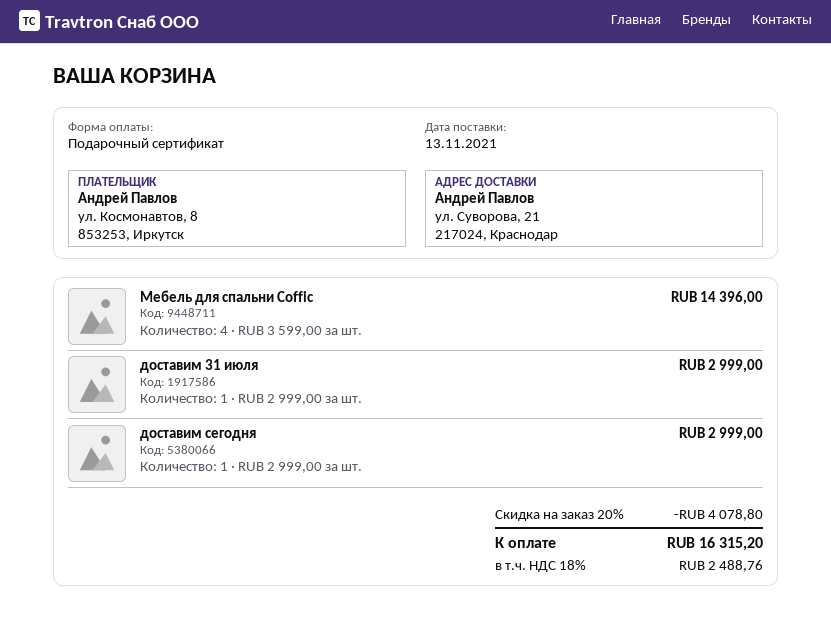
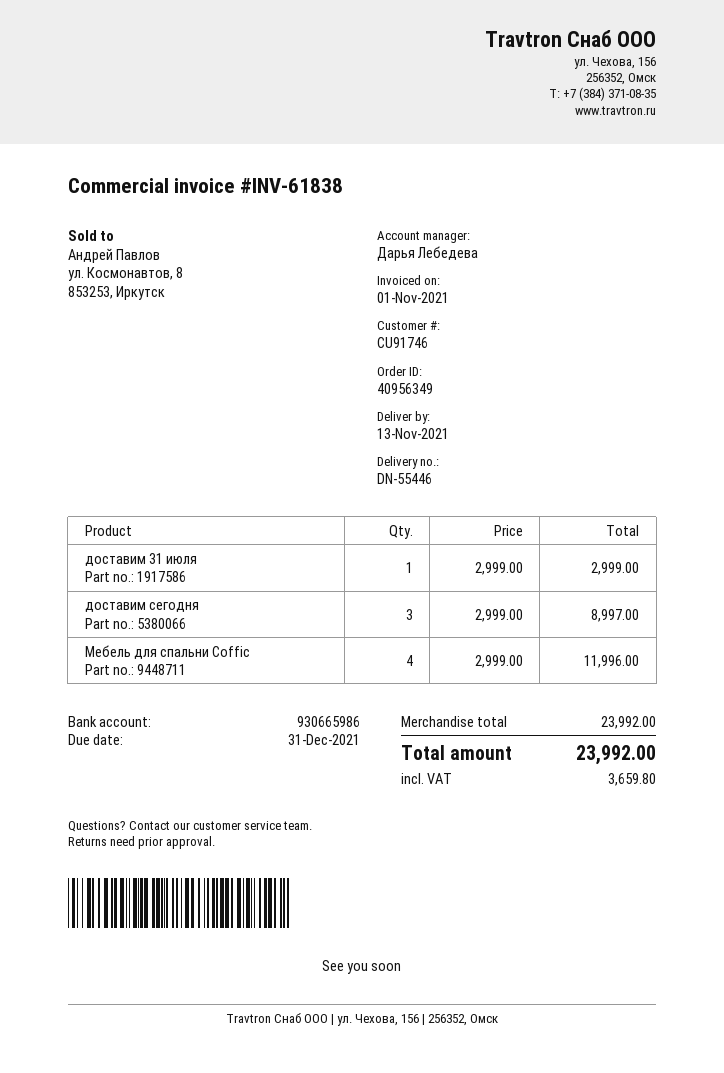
Мебель для спальни Coffic: 4 x 3599.00 = 14396.00 -> 4 x 2999.00 = 11996.00
доставим сегодня: 1 x 2999.00 = 2999.00 -> 3 x 2999.00 = 8997.00
discount: 20% = 4078.80 -> none
tax: 2488.76 -> 3659.80
total: 16315.20 -> 23992.00

